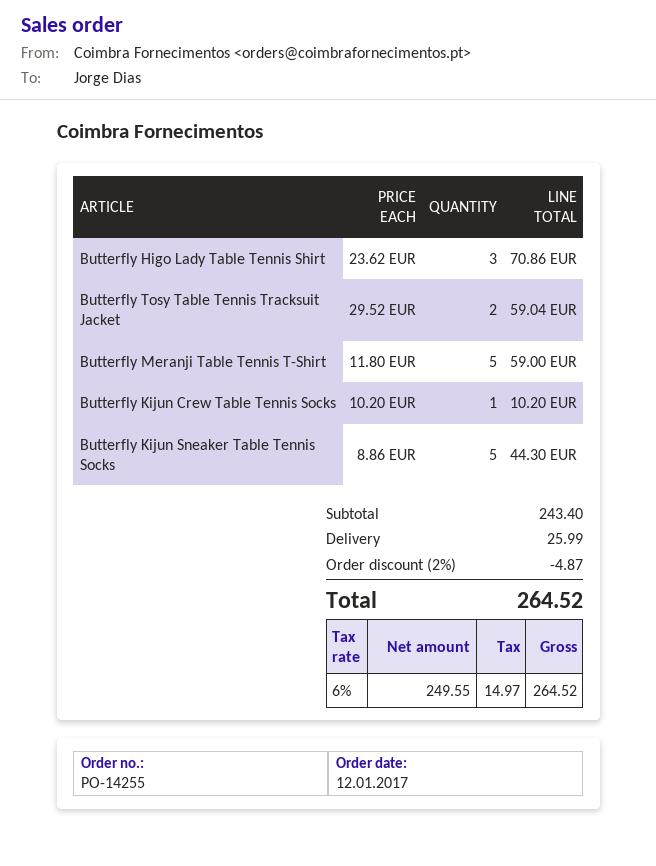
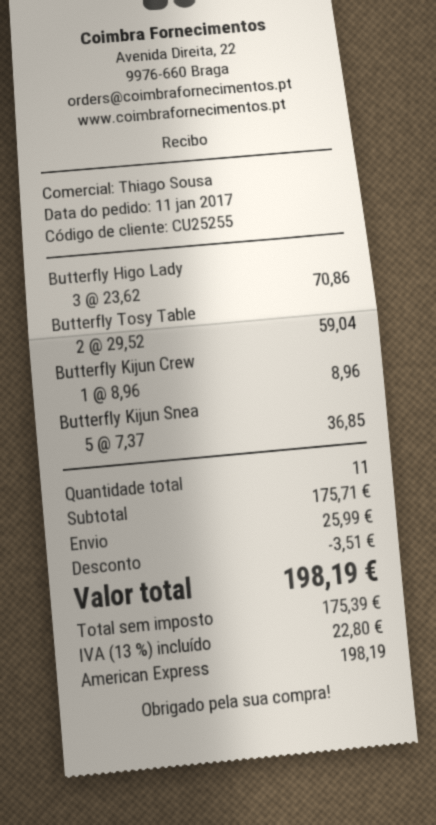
order date: 2017-01-12 -> 2017-01-11
Butterfly Meranji Table Tennis T-Shirt: 5 x 11.80 = 59.00 -> none
Butterfly Kijun Crew Table Tennis Socks: 1 x 10.20 = 10.20 -> 1 x 8.96 = 8.96
Butterfly Kijun Sneaker Table Tennis Socks: 5 x 8.86 = 44.30 -> 5 x 7.37 = 36.85
subtotal: 243.40 -> 175.71
discount: 4.87 -> 3.51
net: 249.55 -> 175.39
tax: 6% = 14.97 -> 13% = 22.80
total: 264.52 -> 198.19

